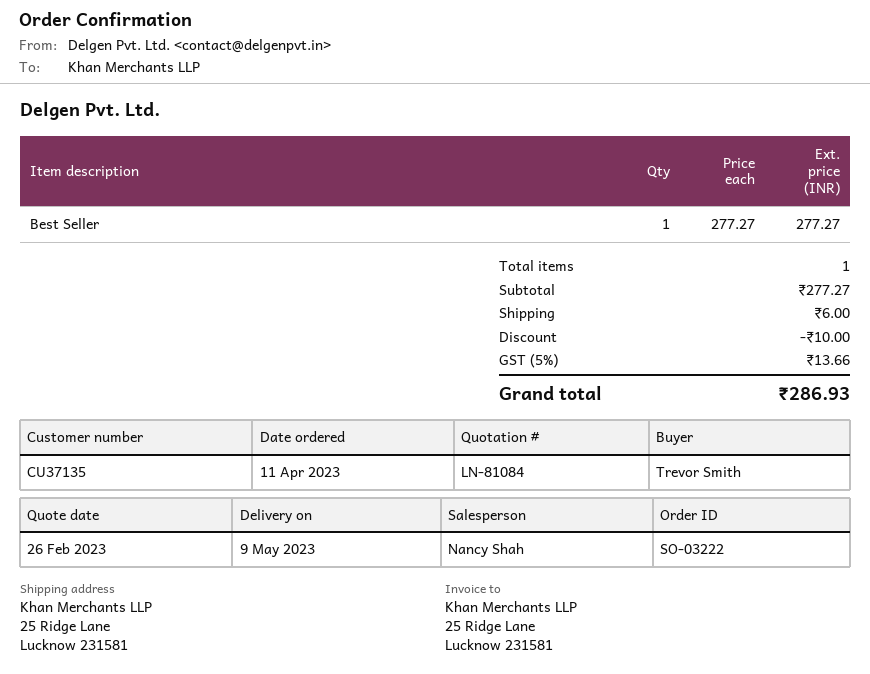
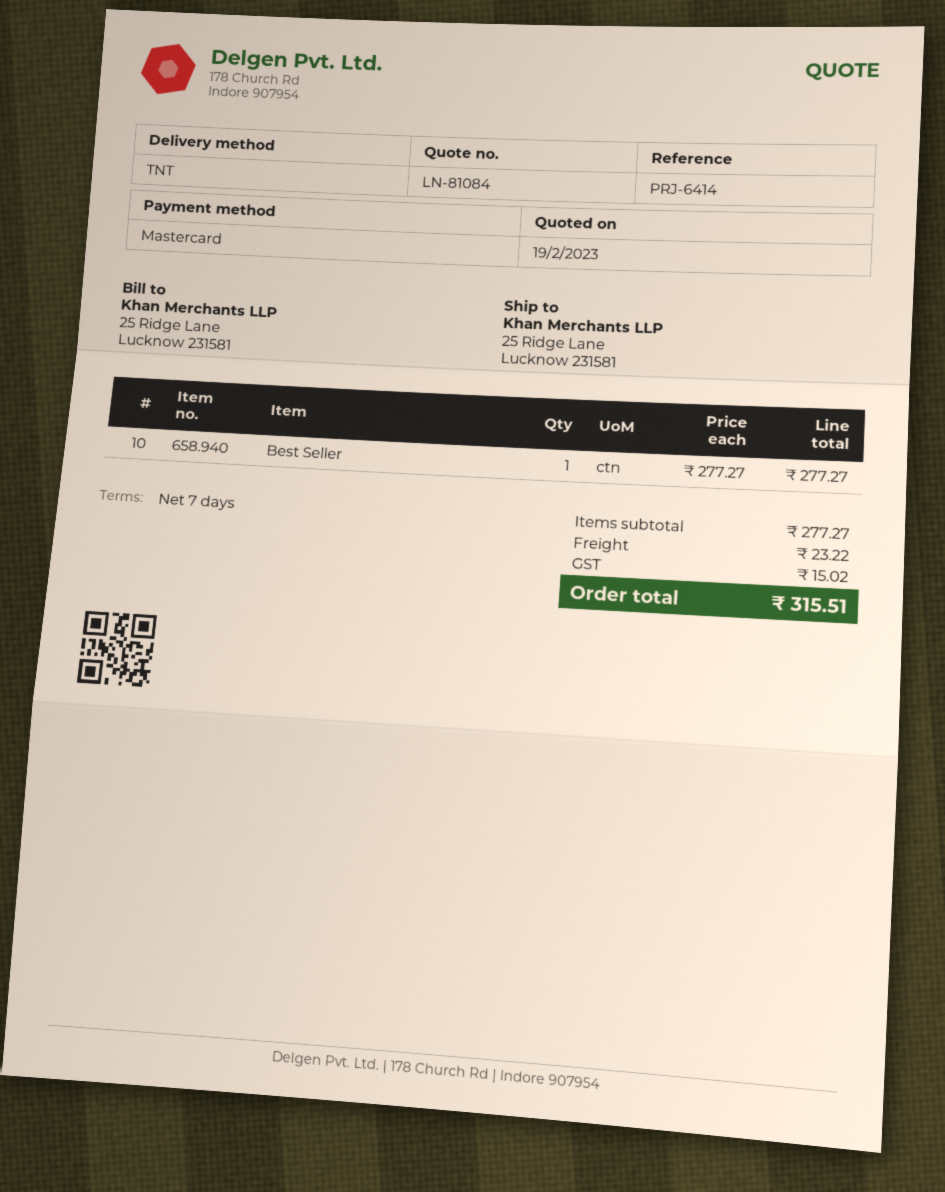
quote date: 2023-02-26 -> 2023-02-19
discount: 10.00 -> none
shipping: 6.00 -> 23.22
tax: 13.66 -> 15.02
total: 286.93 -> 315.51

